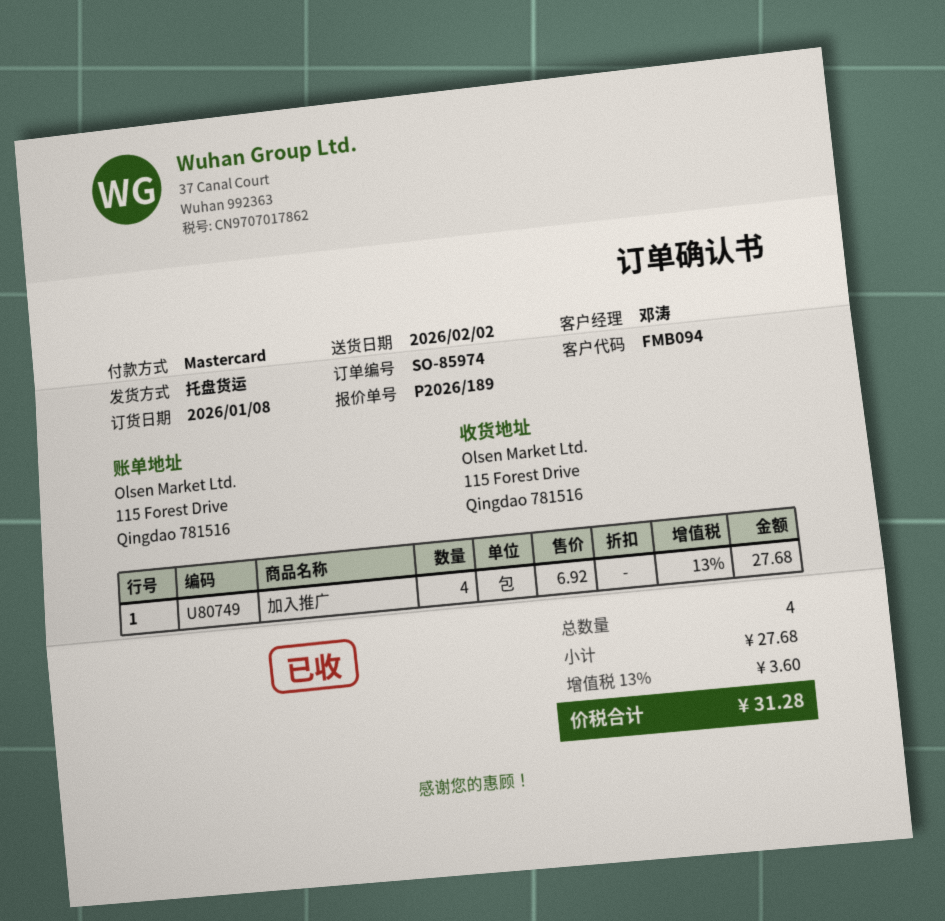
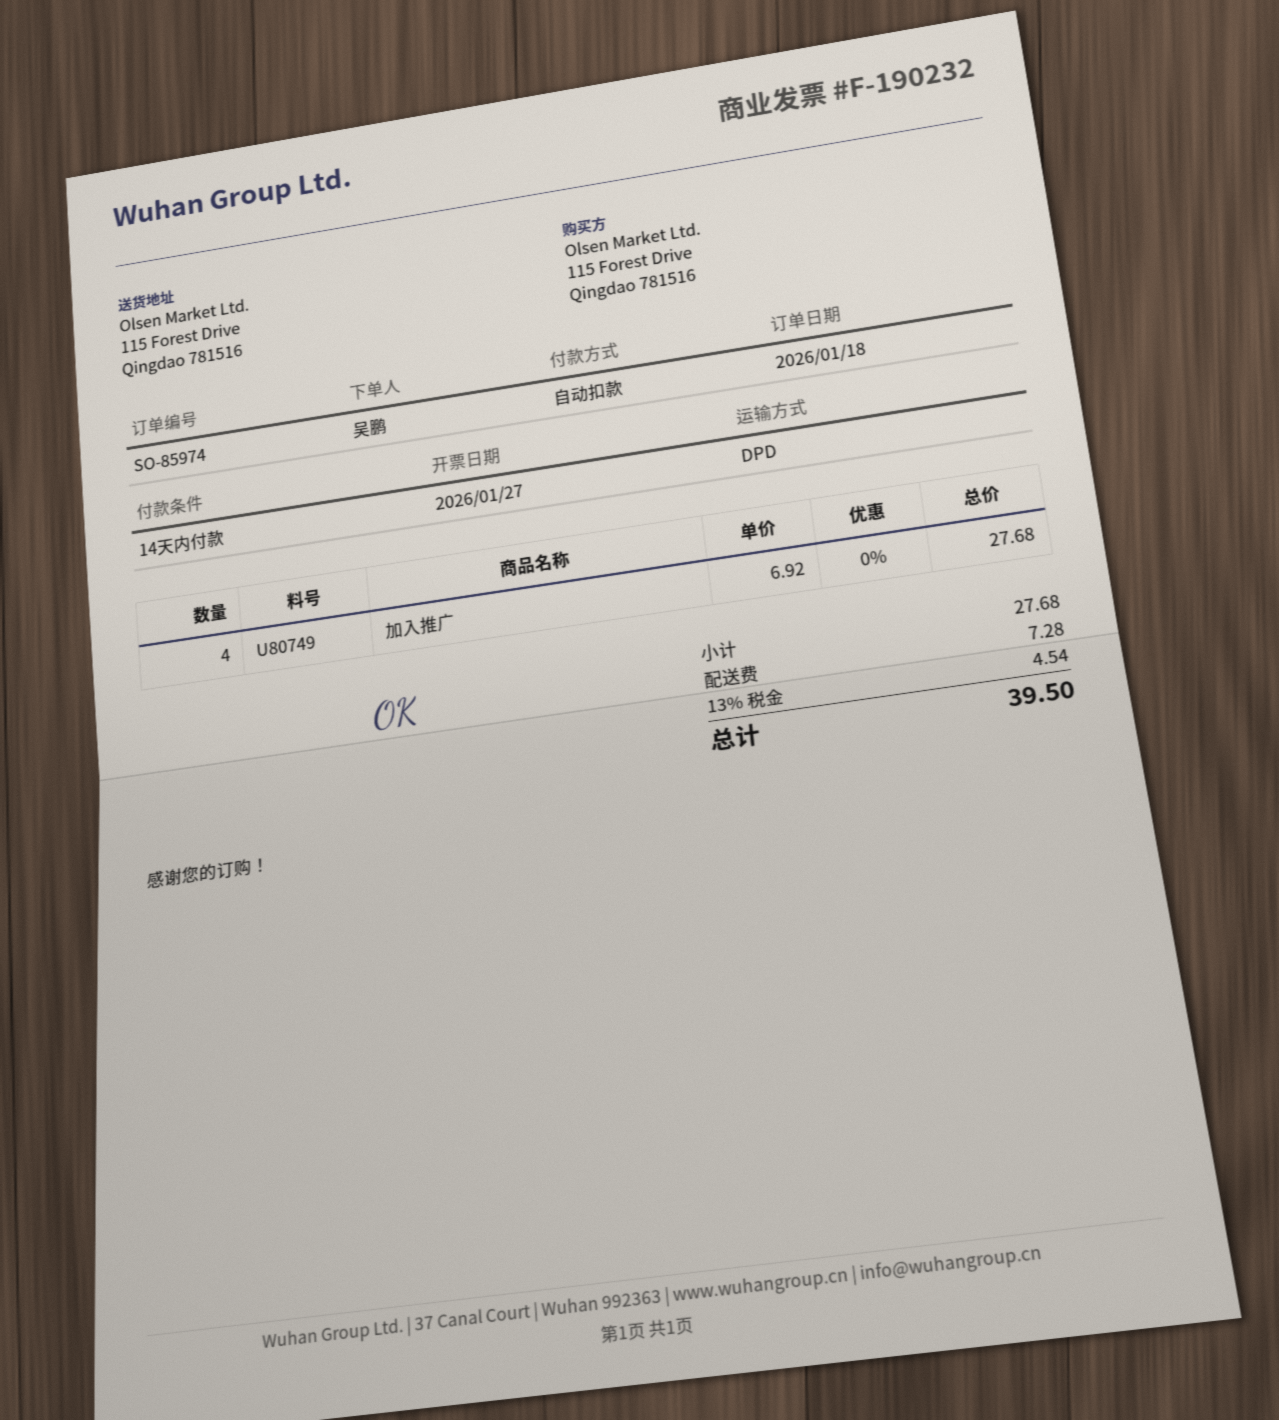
order date: 2026-01-08 -> 2026-01-18
payment method: Mastercard -> direct debit
shipping method: pallet freight -> DPD
shipping: none -> 7.28
tax: 13% = 3.60 -> 13% = 4.54
total: 31.28 -> 39.50

